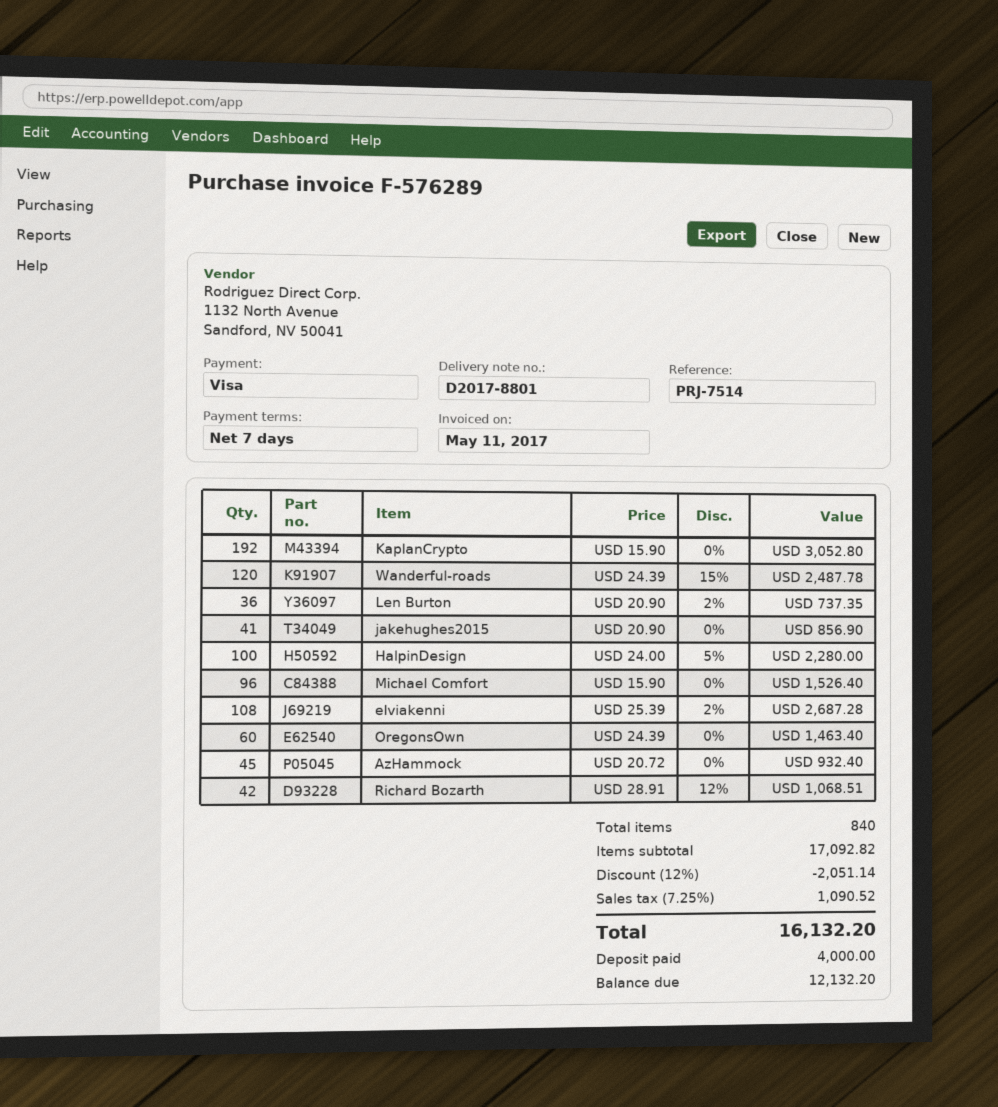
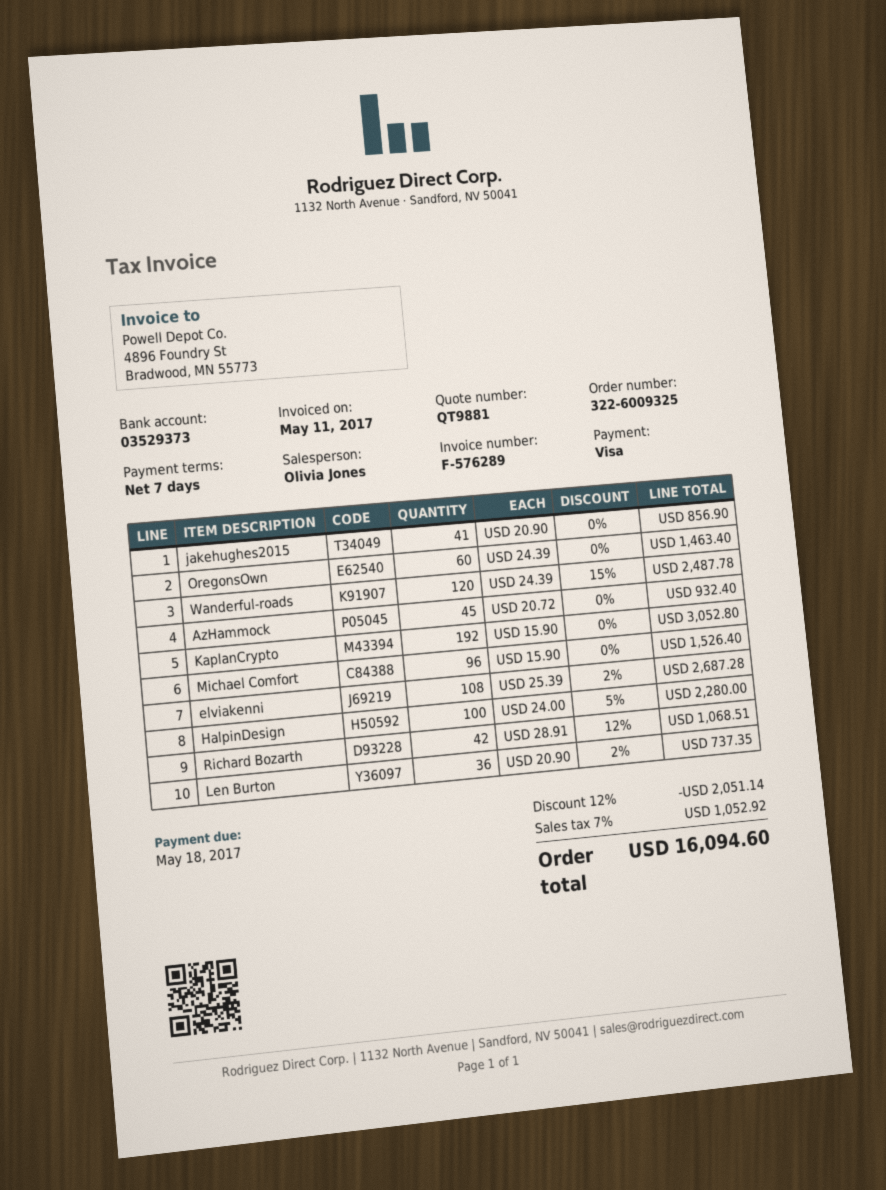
tax: 7.25% = 1090.52 -> 7% = 1052.92
total: 16132.20 -> 16094.60

